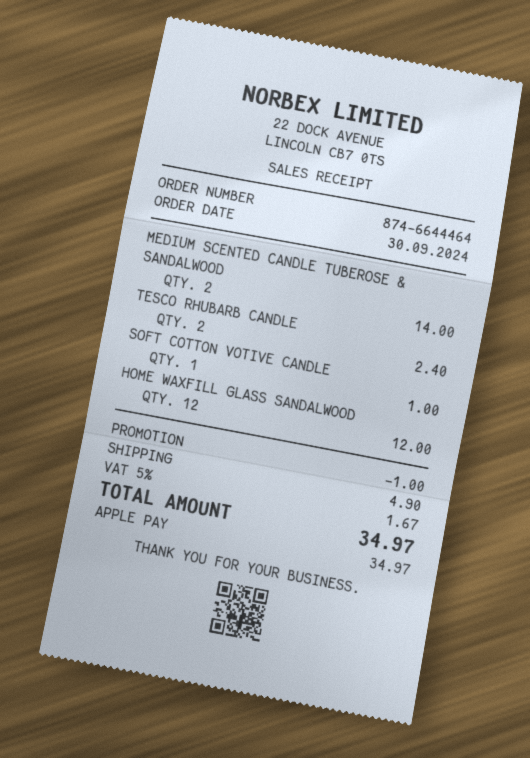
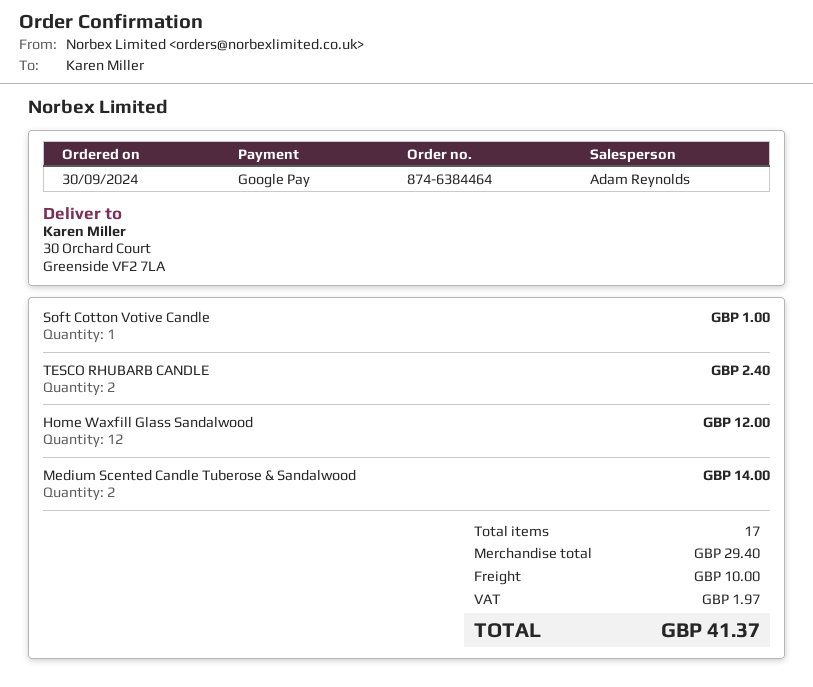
order number: 874-6644464 -> 874-6384464
payment method: Apple Pay -> Google Pay
discount: 1.00 -> none
shipping: 4.90 -> 10.00
tax: 1.67 -> 1.97
total: 34.97 -> 41.37

